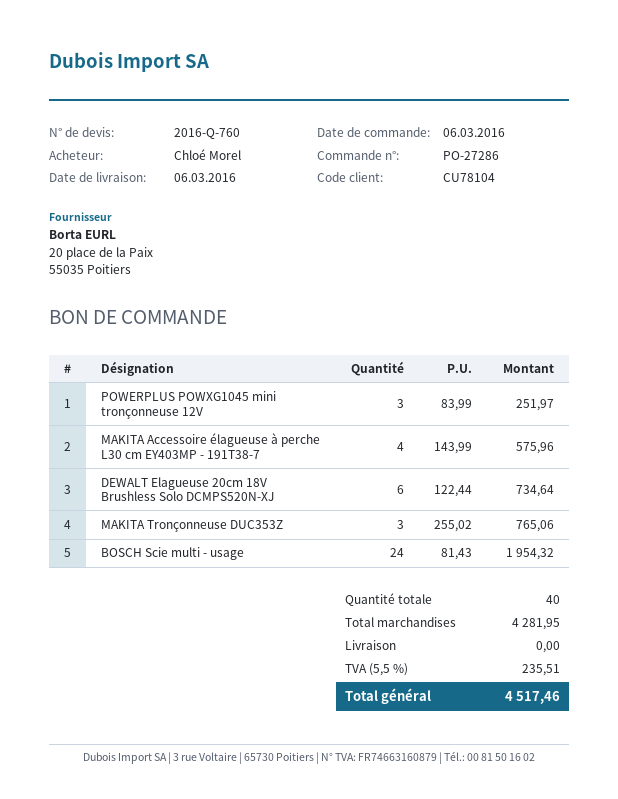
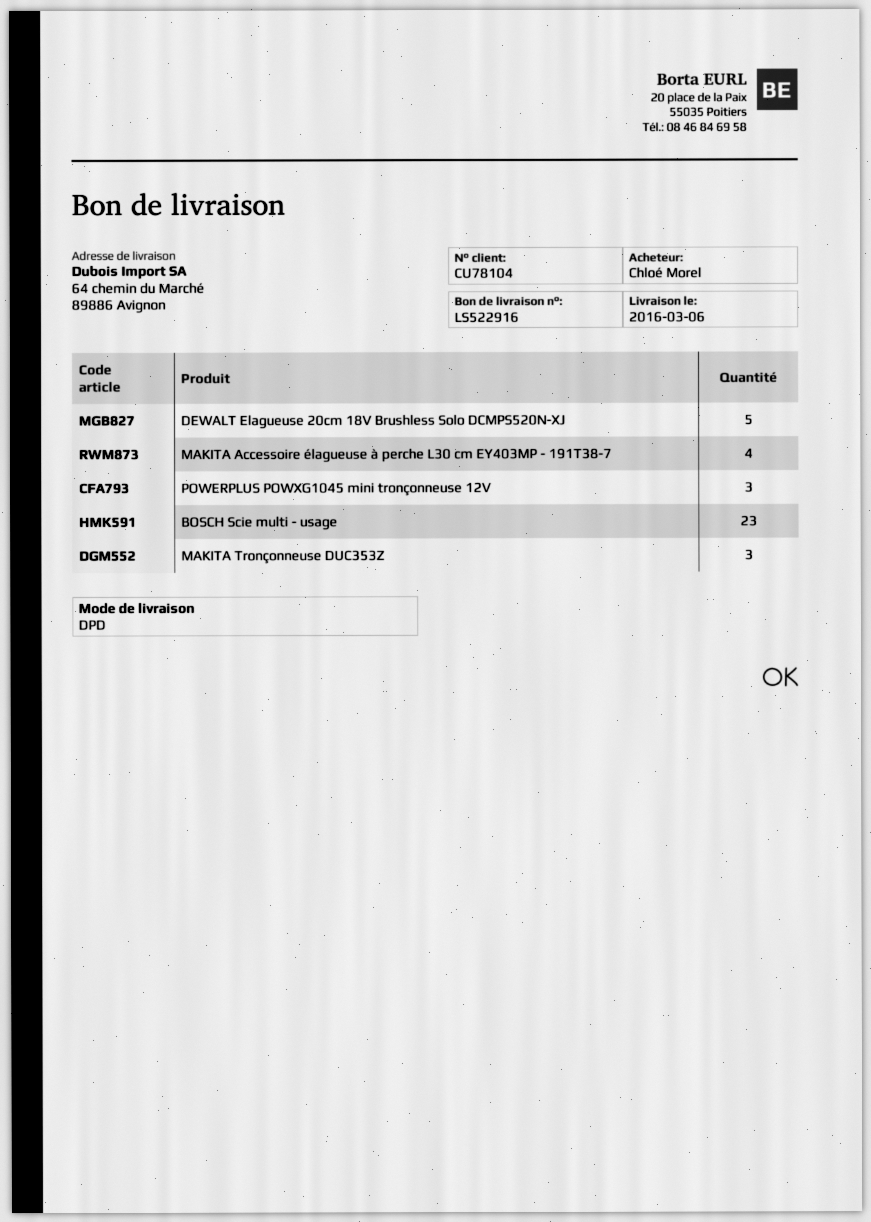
DEWALT Elagueuse 20cm 18V Brushless Solo DCMPS520N-XJ: 6 -> 5
BOSCH Scie multi - usage: 24 -> 23

